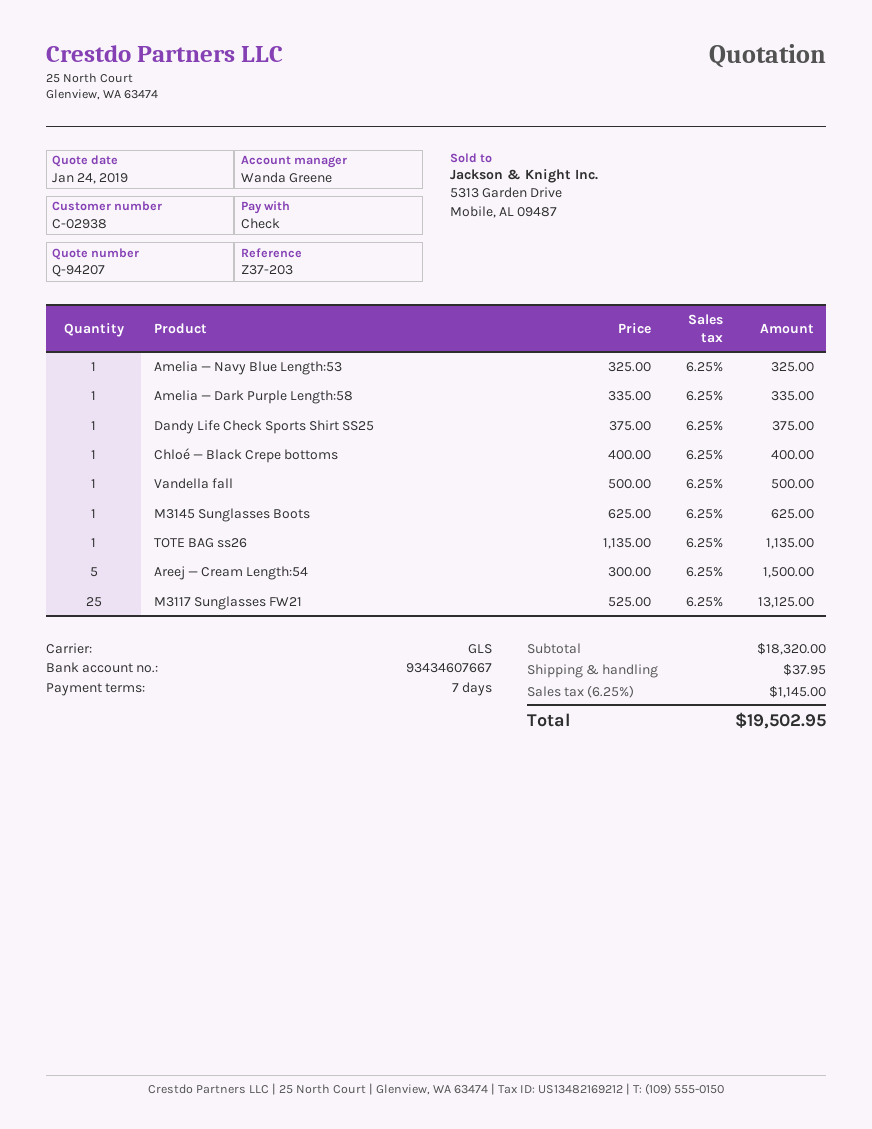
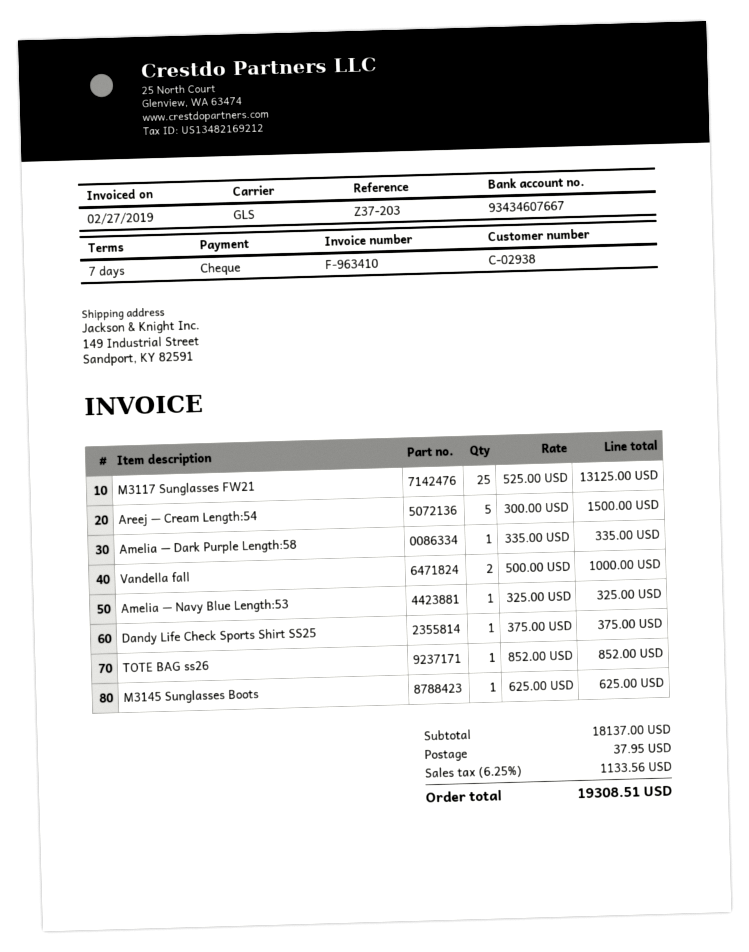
Chloé — Black Crepe bottoms: 1 x 400.00 = 400.00 -> none
Vandella fall: 1 x 500.00 = 500.00 -> 2 x 500.00 = 1000.00
TOTE BAG ss26: 1 x 1135.00 = 1135.00 -> 1 x 852.00 = 852.00
subtotal: 18320.00 -> 18137.00
tax: 6.25% = 1145.00 -> 6.25% = 1133.56
total: 19502.95 -> 19308.51

